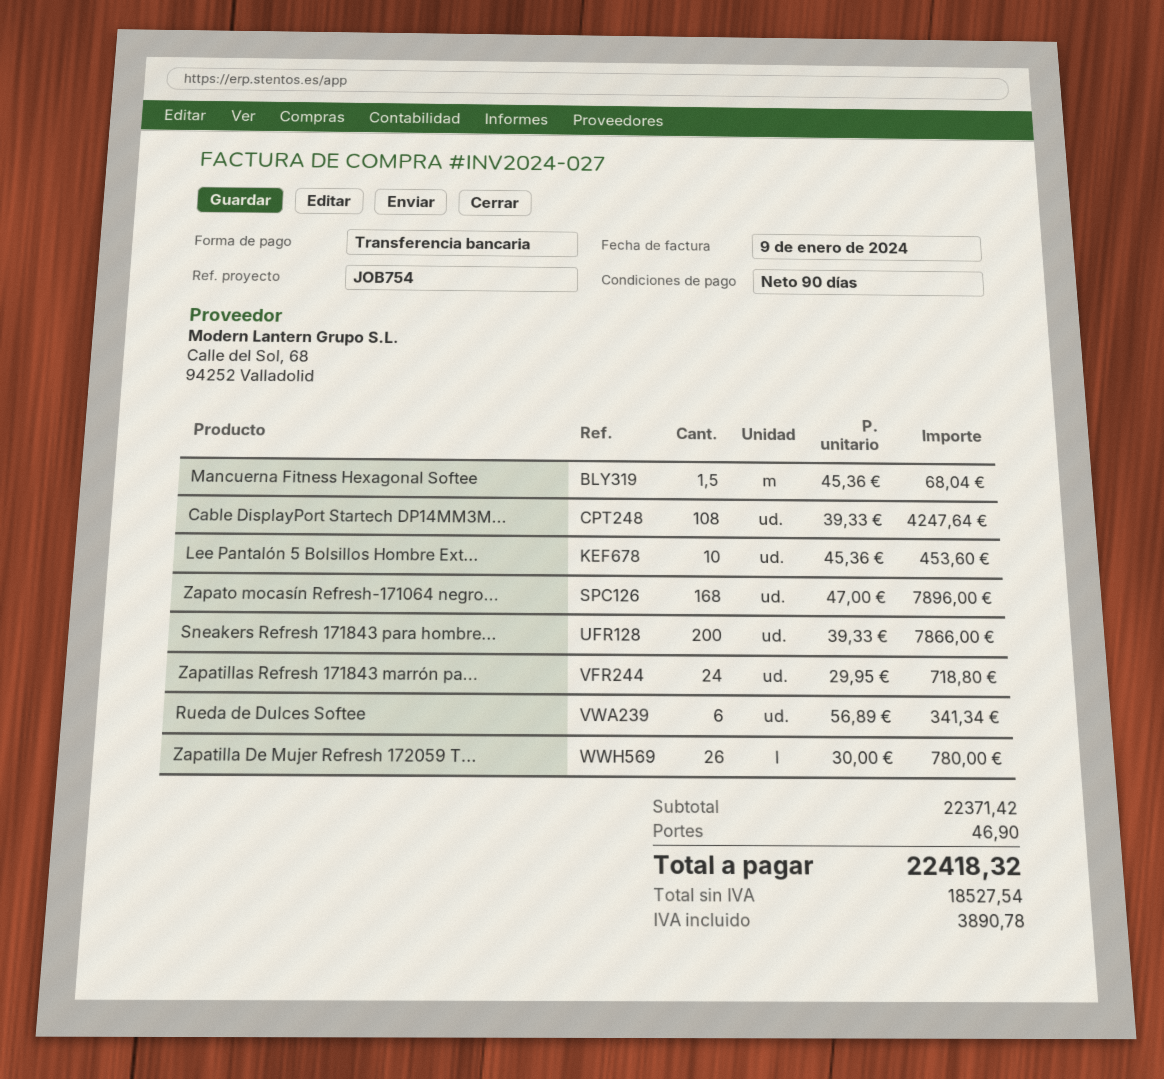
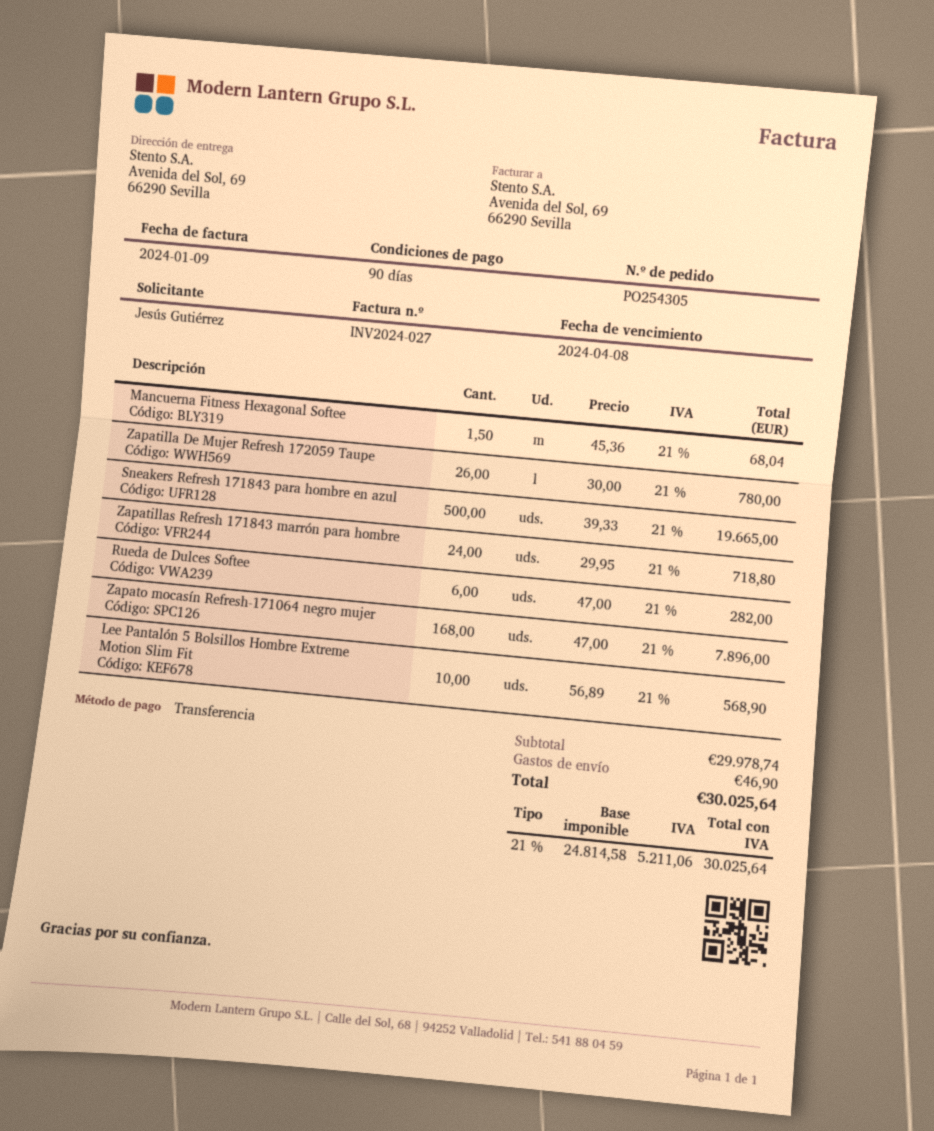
Cable DisplayPort Startech DP14MM3M...: 108 x 39.33 = 4247.64 -> none
Lee Pantalón 5 Bolsillos Hombre Ext...: 10 x 45.36 = 453.60 -> 10 x 56.89 = 568.90
Sneakers Refresh 171843 para hombre...: 200 x 39.33 = 7866.00 -> 500 x 39.33 = 19665.00
Rueda de Dulces Softee: 6 x 56.89 = 341.34 -> 6 x 47.00 = 282.00
subtotal: 22371.42 -> 29978.74
net: 18527.54 -> 24814.58
tax: 3890.78 -> 5211.06
total: 22418.32 -> 30025.64

